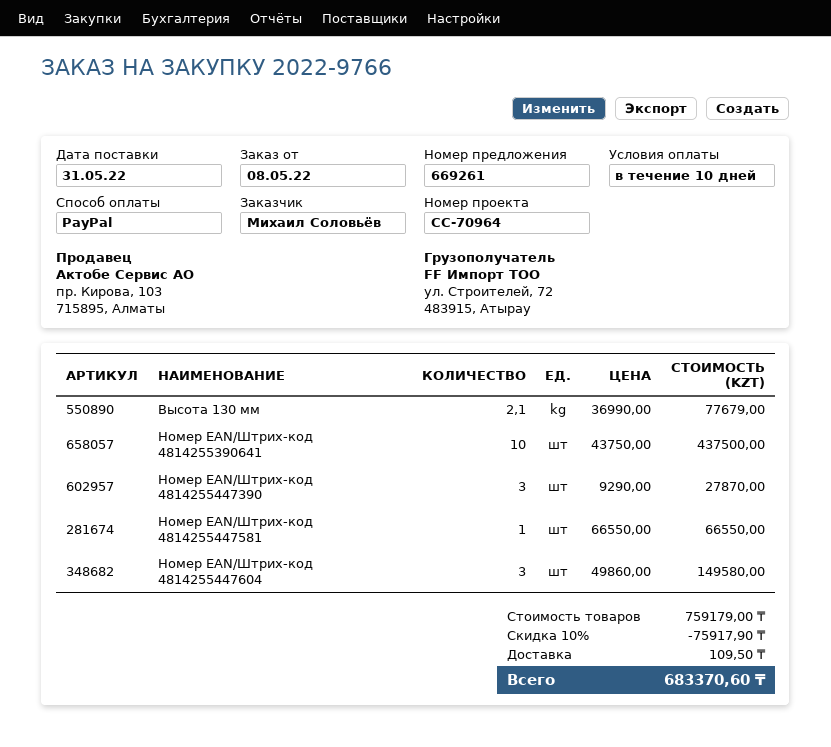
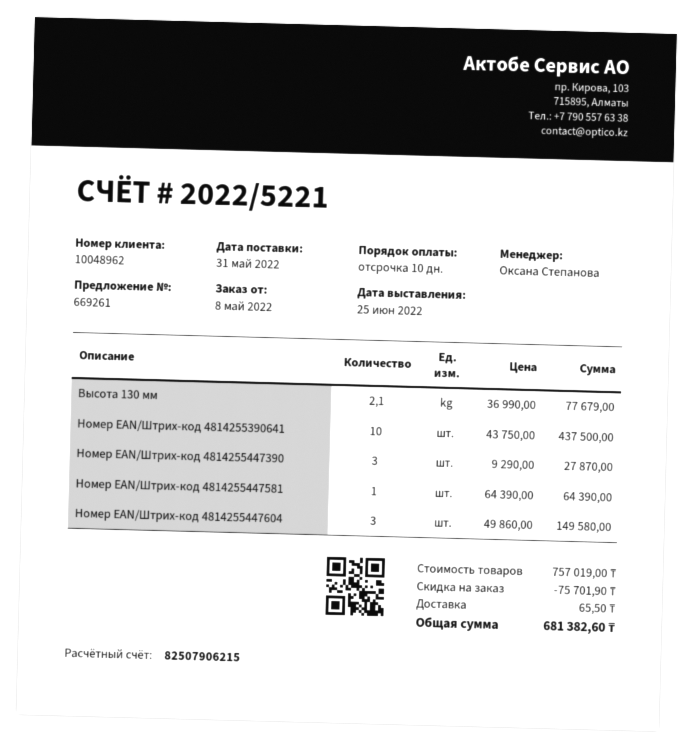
Номер EAN/Штрих-код 4814255447581: 1 x 66550.00 = 66550.00 -> 1 x 64390.00 = 64390.00
subtotal: 759179.00 -> 757019.00
discount: 75917.90 -> 75701.90
shipping: 109.50 -> 65.50
total: 683370.60 -> 681382.60

